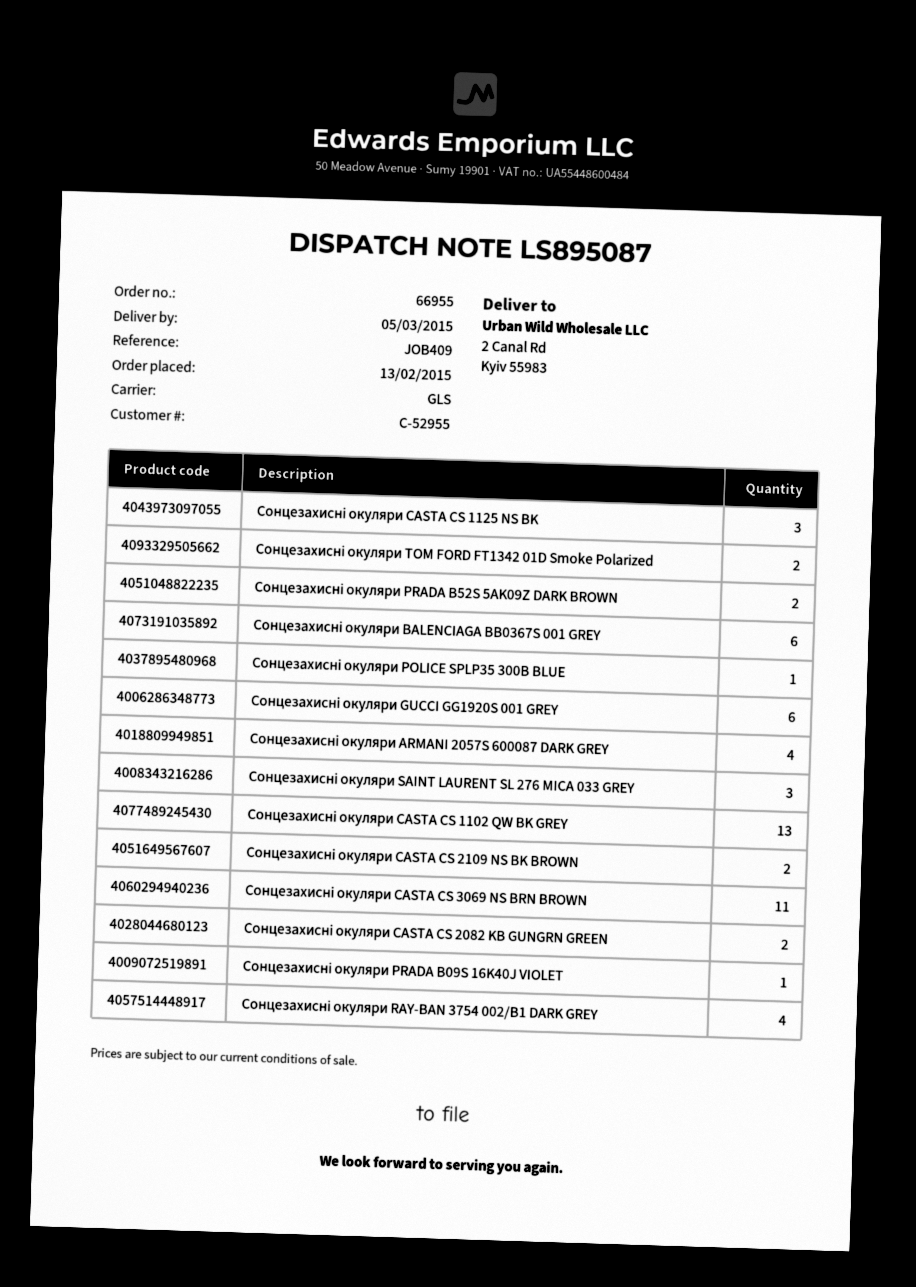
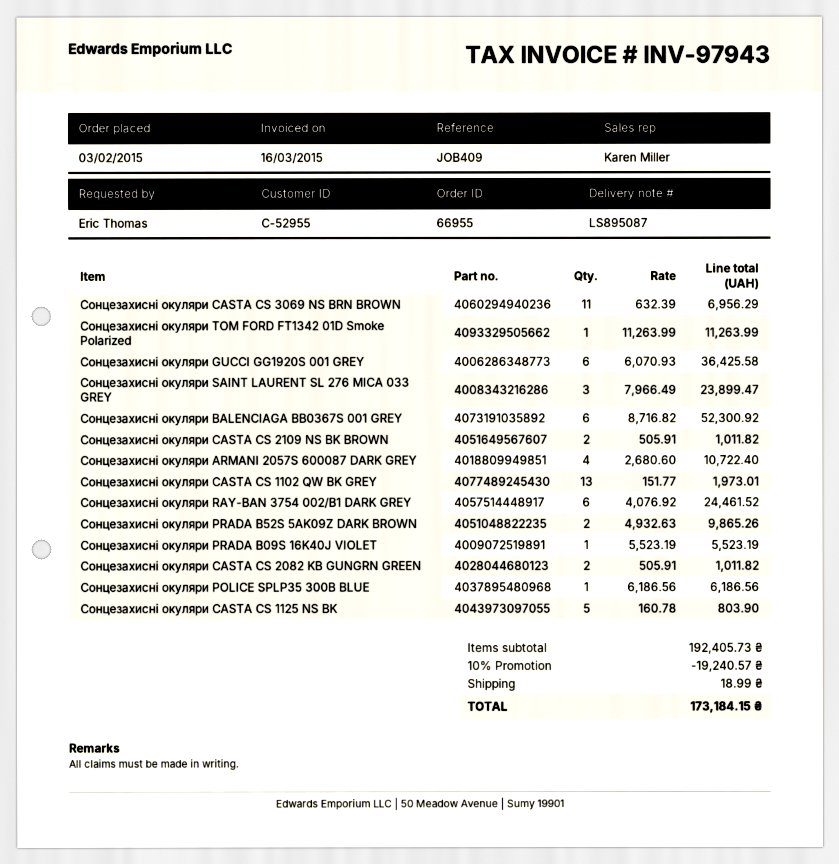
order date: 2015-02-13 -> 2015-02-03
Сонцезахисні окуляри CASTA CS 1125 NS BK: 3 -> 5
Сонцезахисні окуляри TOM FORD FT1342 01D Smoke Polarized: 2 -> 1
Сонцезахисні окуляри RAY-BAN 3754 002/B1 DARK GREY: 4 -> 6

